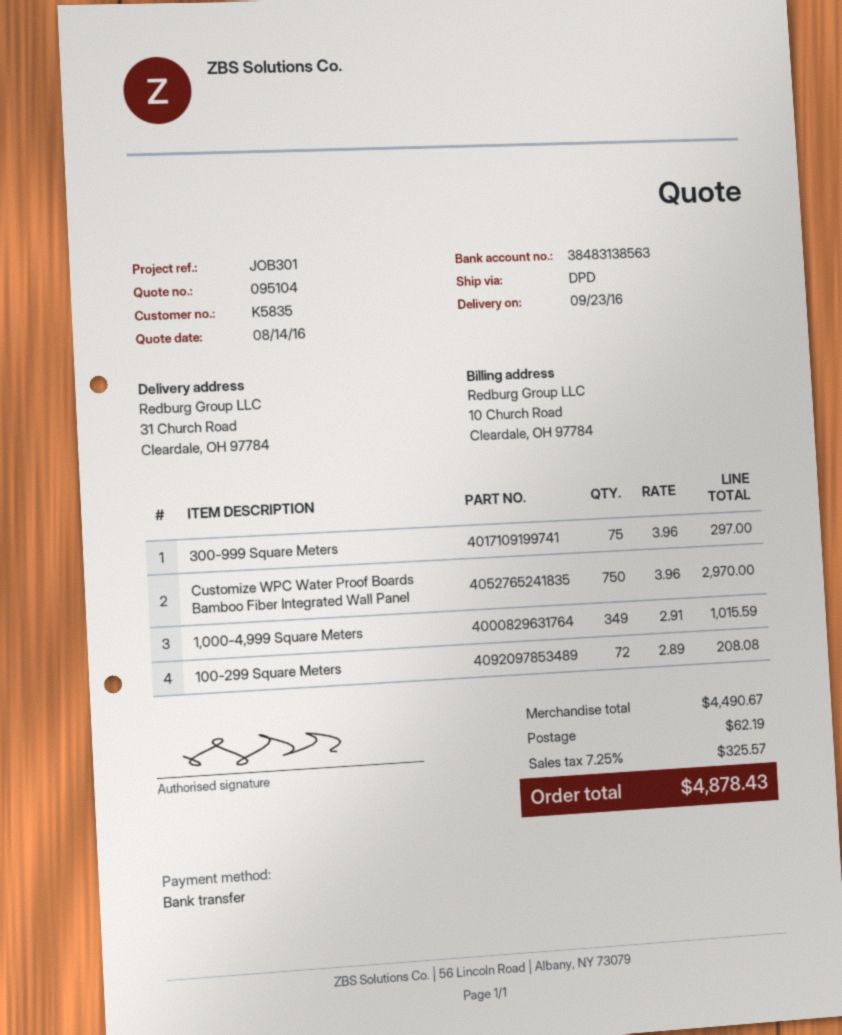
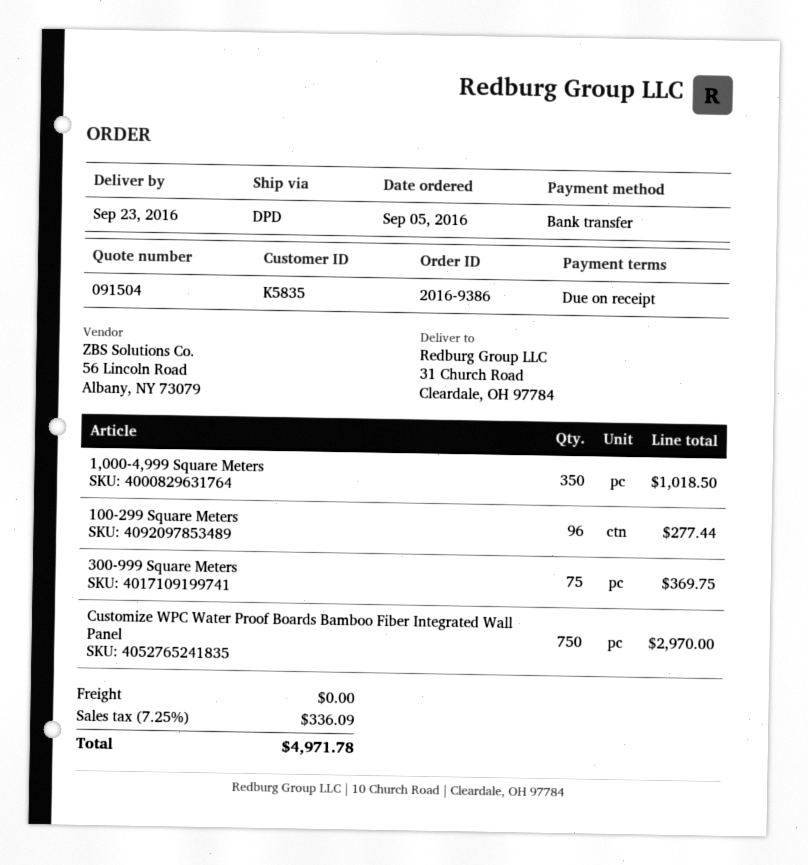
quote number: 095104 -> 091504
300-999 Square Meters: 75 for 297.00 -> 75 for 369.75
1,000-4,999 Square Meters: 349 for 1015.59 -> 350 for 1018.50
100-299 Square Meters: 72 for 208.08 -> 96 for 277.44
shipping: 62.19 -> 0.00
tax: 7.25% = 325.57 -> 7.25% = 336.09
total: 4878.43 -> 4971.78

